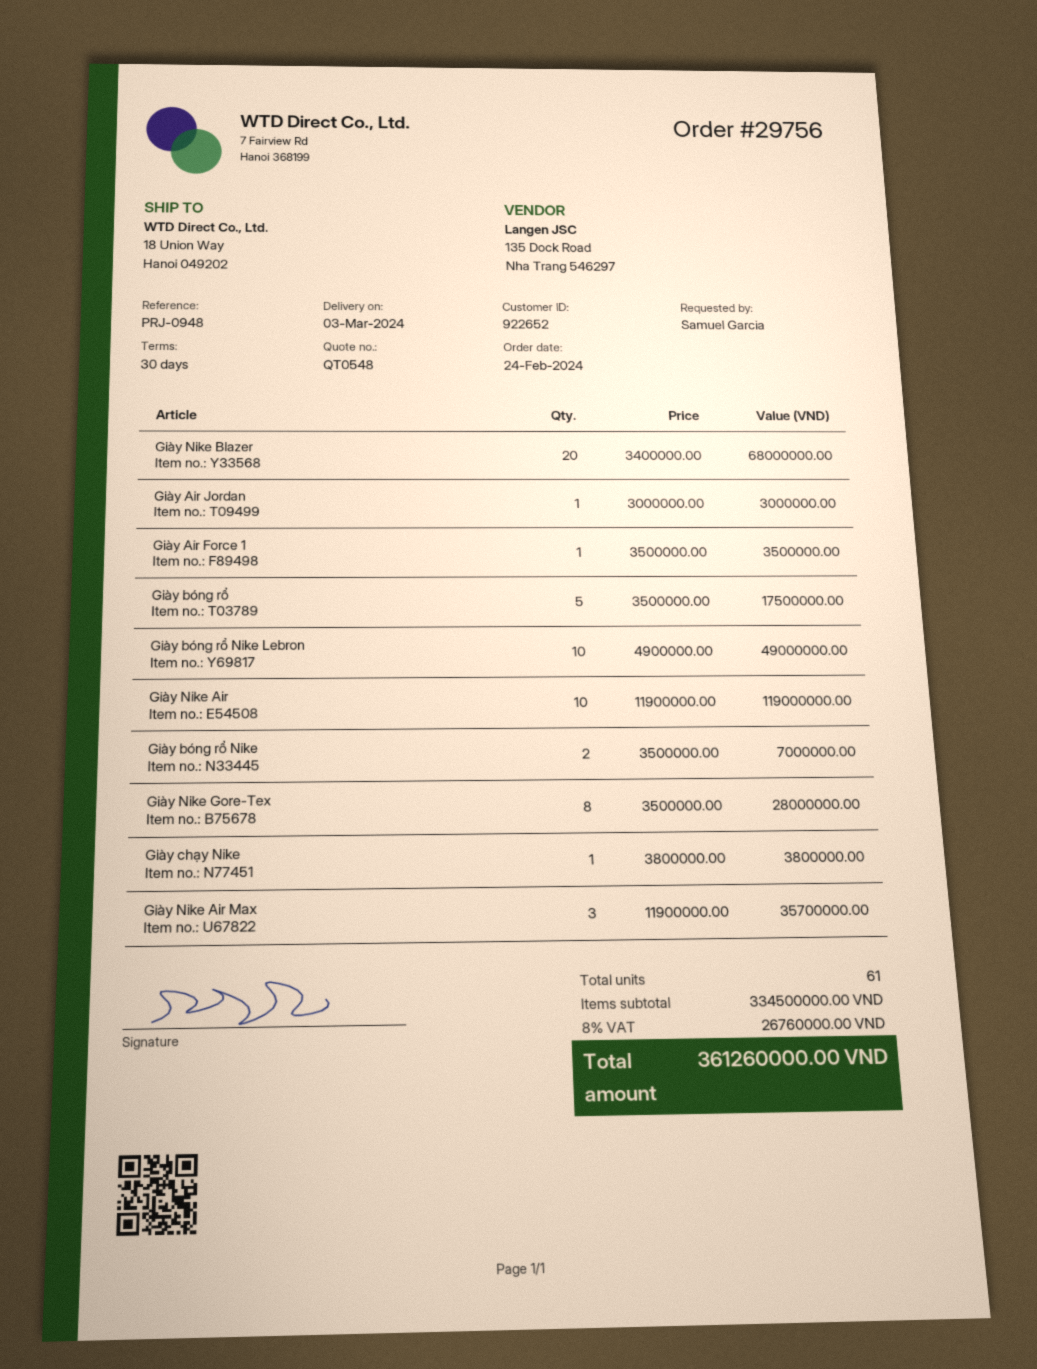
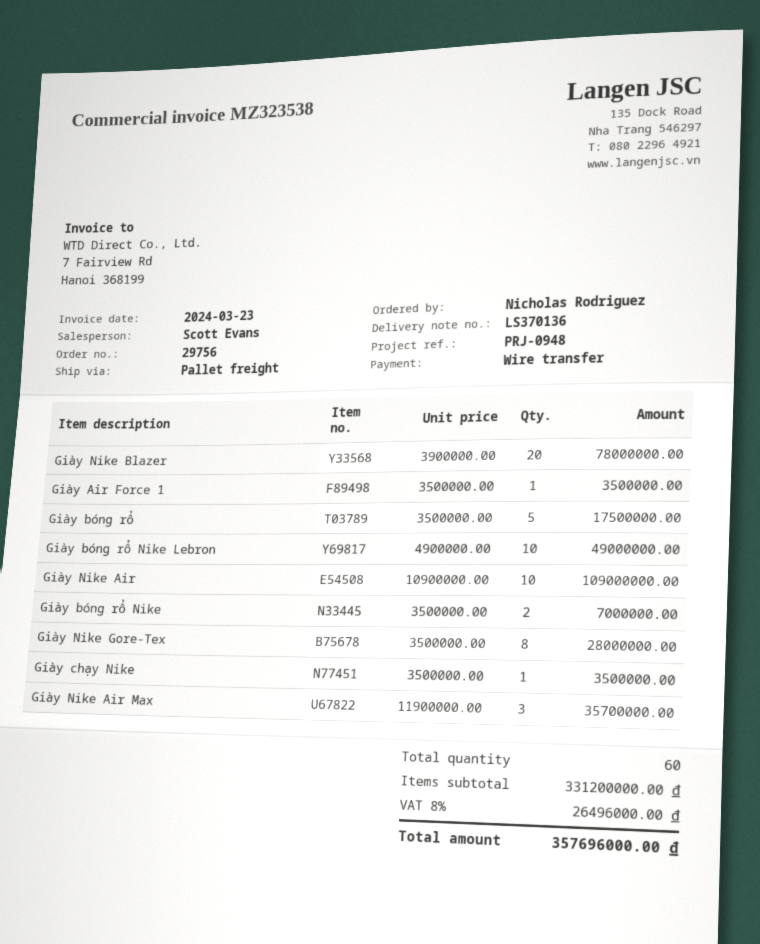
ordered by: Samuel Garcia -> Nicholas Rodriguez
Giày Nike Blazer: 20 x 3400000.00 = 68000000.00 -> 20 x 3900000.00 = 78000000.00
Giày Air Jordan: 1 x 3000000.00 = 3000000.00 -> none
Giày Nike Air: 10 x 11900000.00 = 119000000.00 -> 10 x 10900000.00 = 109000000.00
Giày chạy Nike: 1 x 3800000.00 = 3800000.00 -> 1 x 3500000.00 = 3500000.00
total quantity: 61 -> 60
subtotal: 334500000.00 -> 331200000.00
tax: 8% = 26760000.00 -> 8% = 26496000.00
total: 361260000.00 -> 357696000.00

